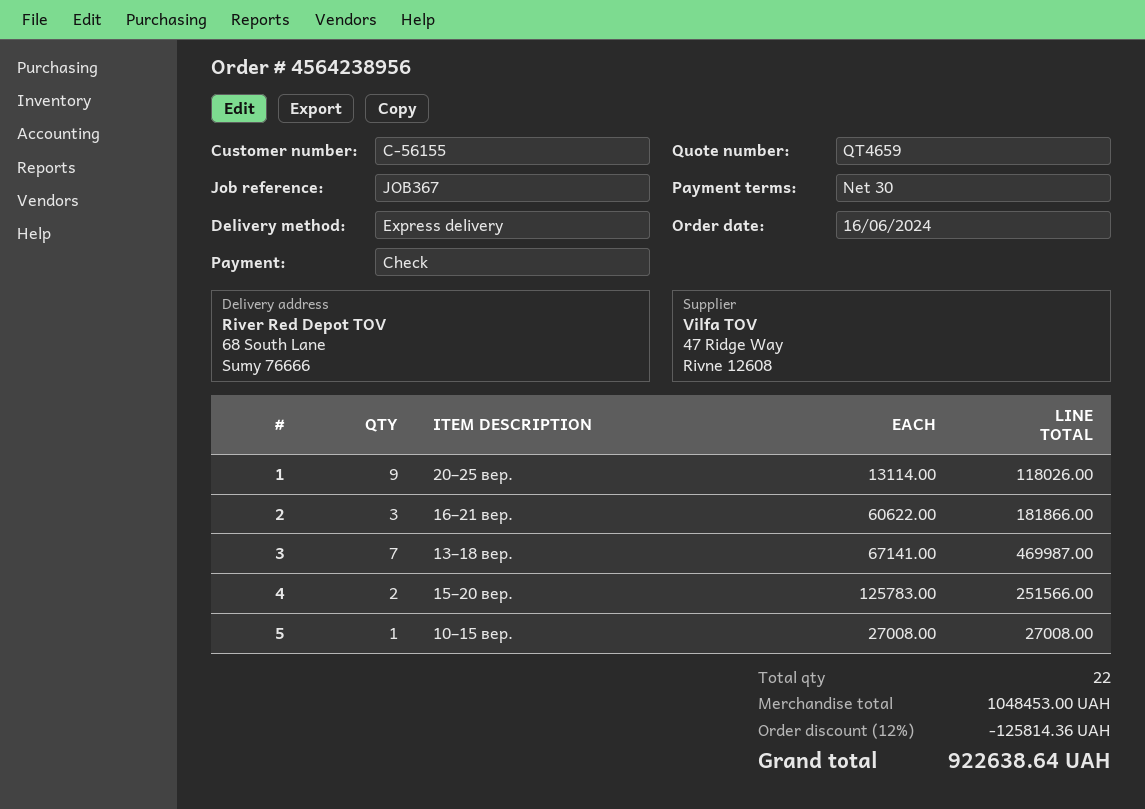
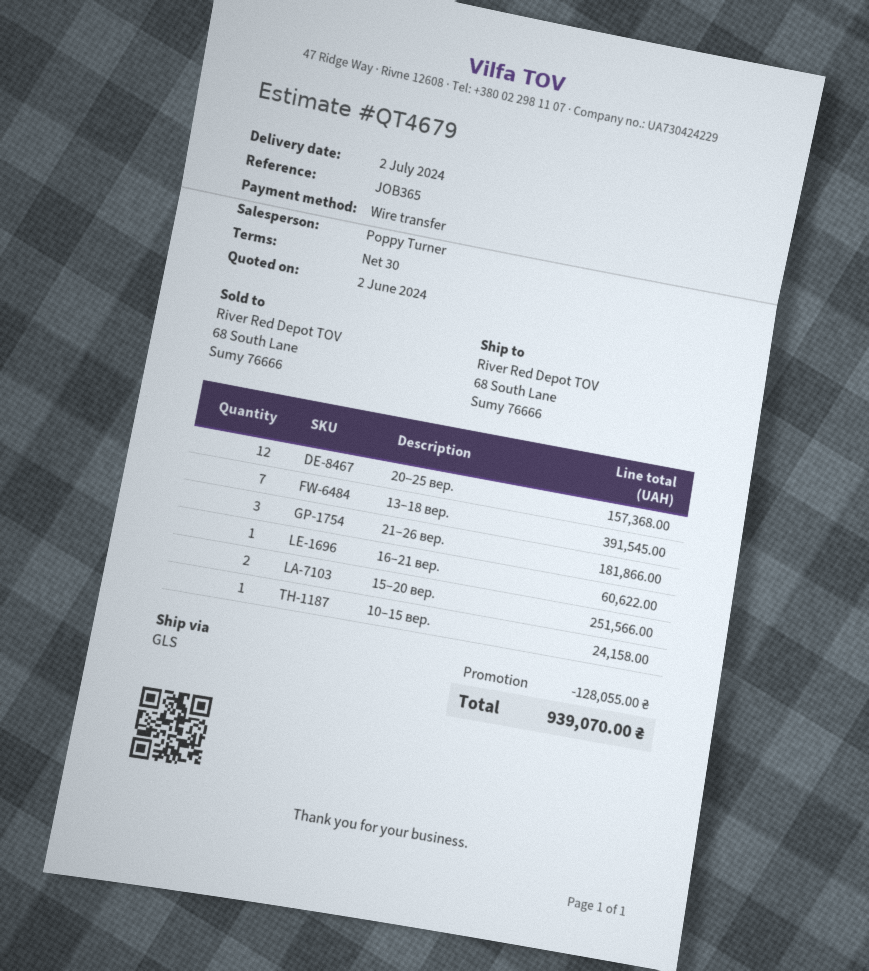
quote number: QT4659 -> QT4679
reference: JOB367 -> JOB365
payment method: cheque -> bank transfer
shipping method: express -> GLS
20–25 вер.: 9 for 118026.00 -> 12 for 157368.00
16–21 вер.: 3 for 181866.00 -> 1 for 60622.00
13–18 вер.: 7 for 469987.00 -> 7 for 391545.00
10–15 вер.: 1 for 27008.00 -> 1 for 24158.00
21–26 вер.: none -> 3 for 181866.00
discount: 125814.36 -> 128055.00
total: 922638.64 -> 939070.00

